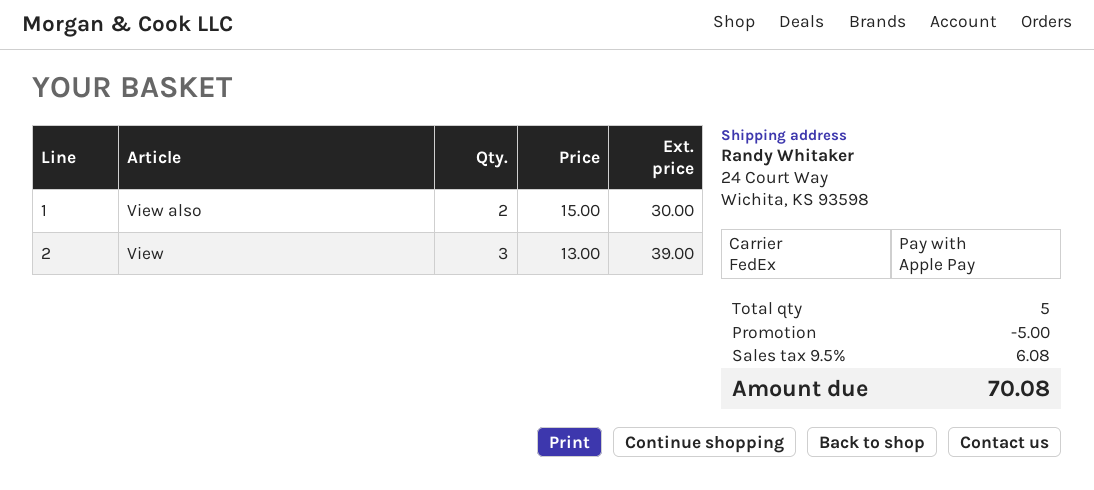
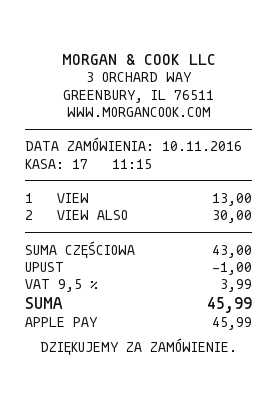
View: 3 for 39.00 -> 1 for 13.00
discount: 5.00 -> 1.00
tax: 9.5% = 6.08 -> 9.5% = 3.99
total: 70.08 -> 45.99

